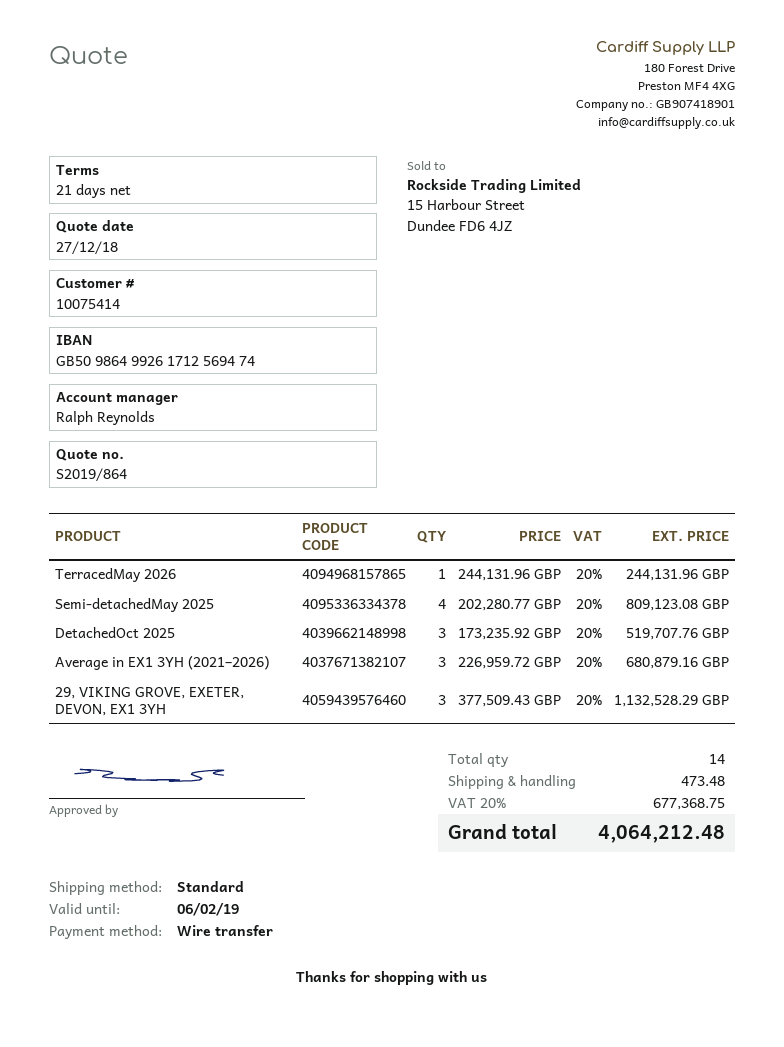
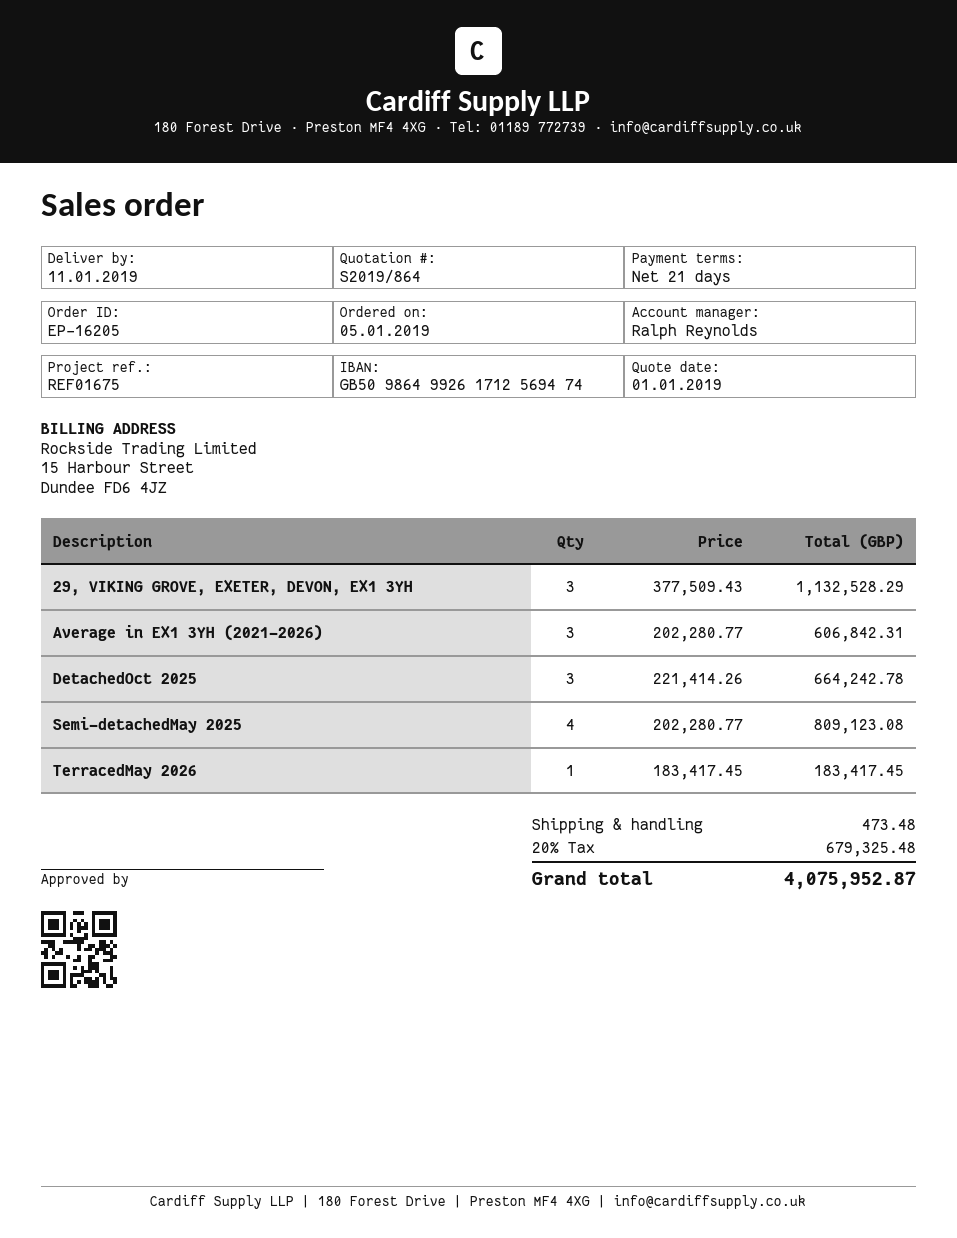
quote date: 2018-12-27 -> 2019-01-01
TerracedMay 2026: 1 x 244131.96 = 244131.96 -> 1 x 183417.45 = 183417.45
DetachedOct 2025: 3 x 173235.92 = 519707.76 -> 3 x 221414.26 = 664242.78
Average in EX1 3YH (2021–2026): 3 x 226959.72 = 680879.16 -> 3 x 202280.77 = 606842.31
tax: 20% = 677368.75 -> 20% = 679325.48
total: 4064212.48 -> 4075952.87

